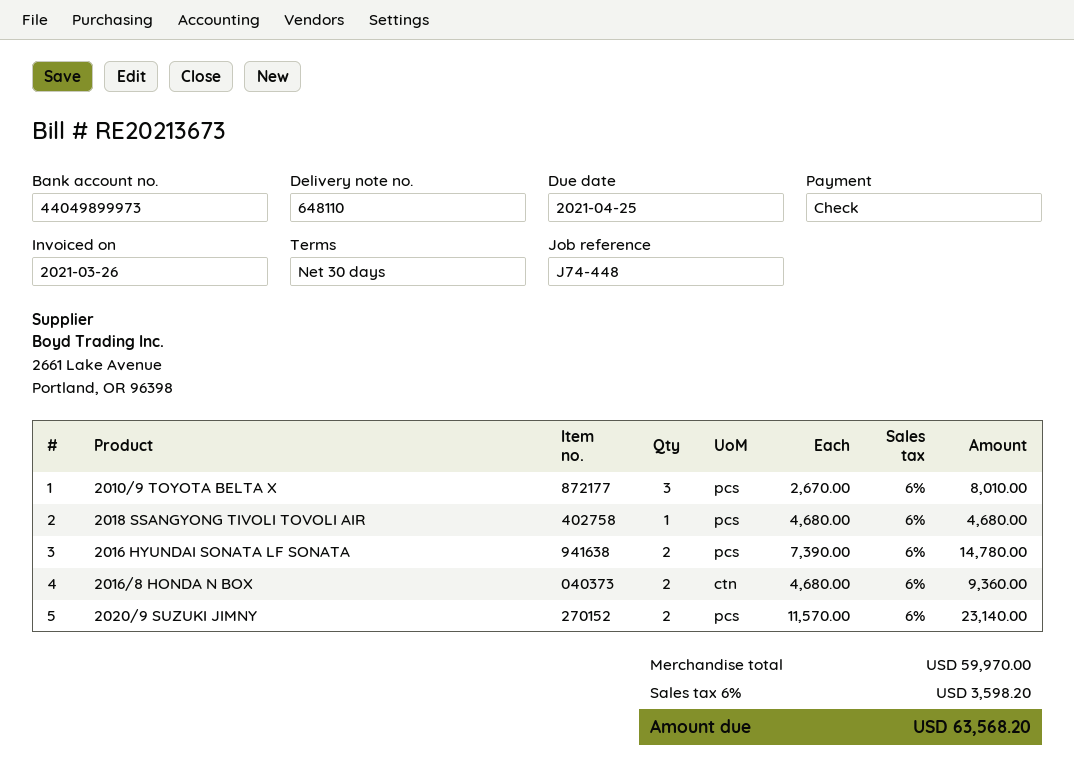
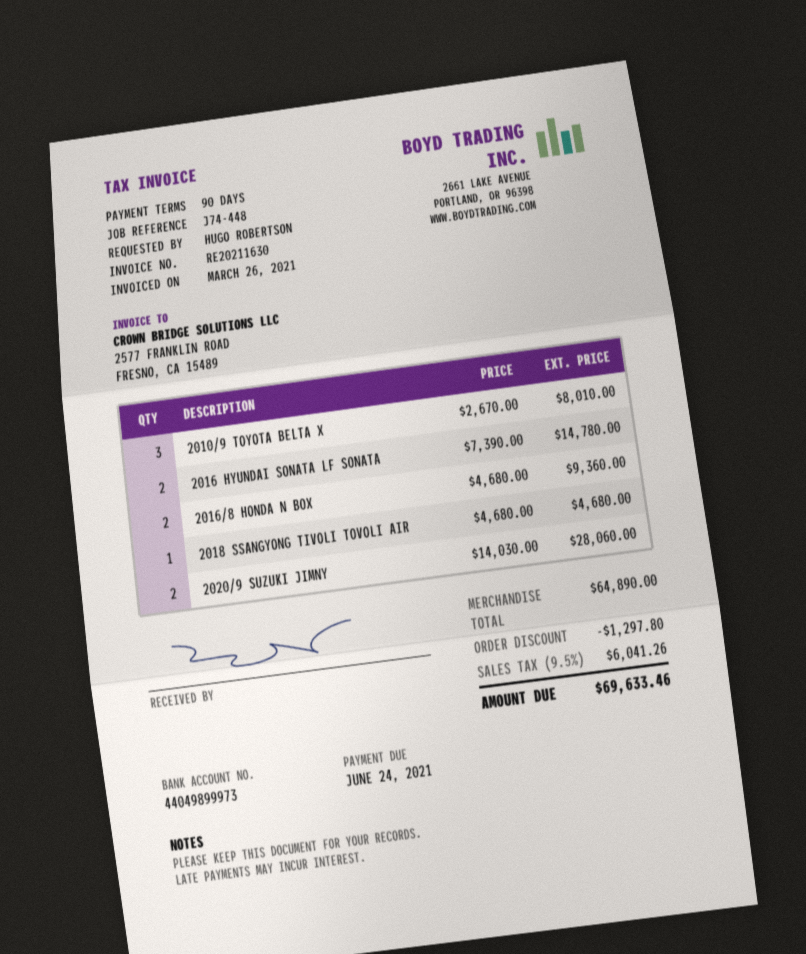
invoice number: RE20213673 -> RE20211630
payment terms: 30 days -> 90 days
due date: 2021-04-25 -> 2021-06-24
2020/9 SUZUKI JIMNY: 2 x 11570.00 = 23140.00 -> 2 x 14030.00 = 28060.00
subtotal: 59970.00 -> 64890.00
discount: none -> 1297.80
tax: 6% = 3598.20 -> 9.5% = 6041.26
total: 63568.20 -> 69633.46

